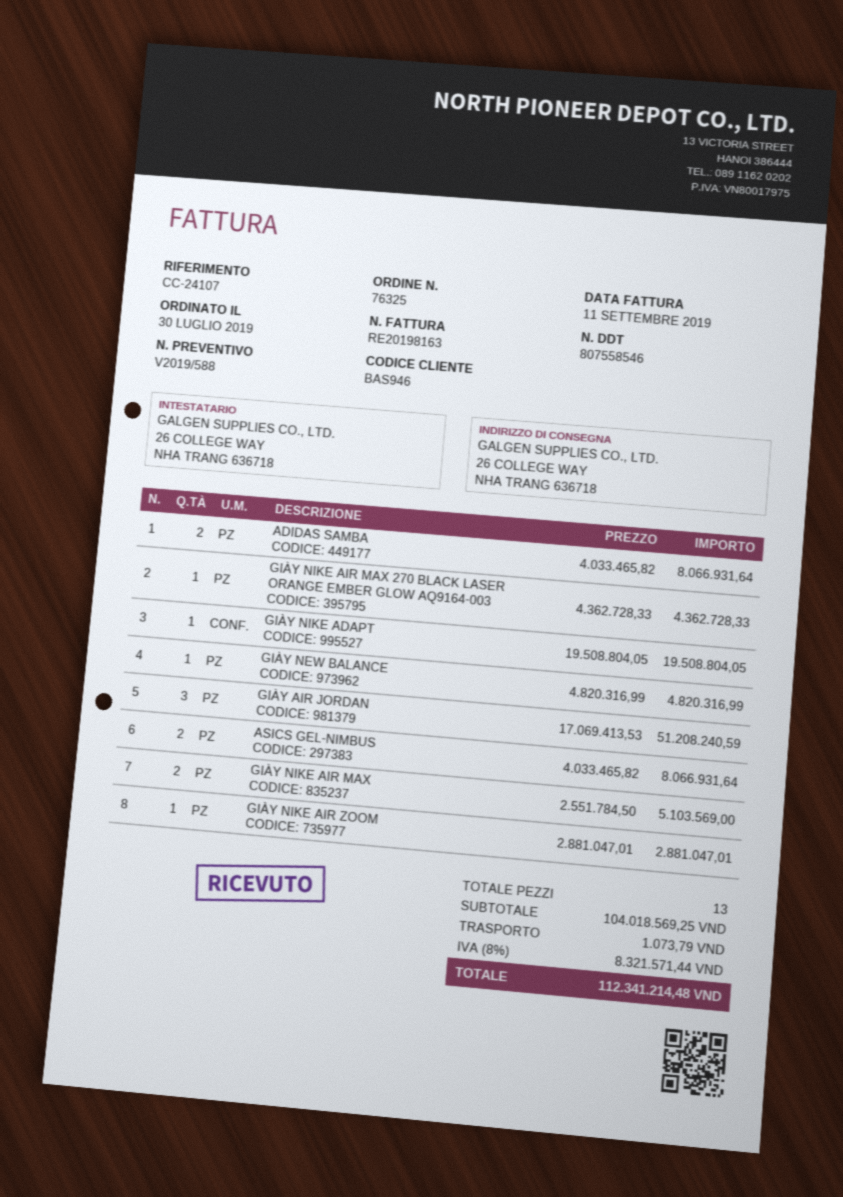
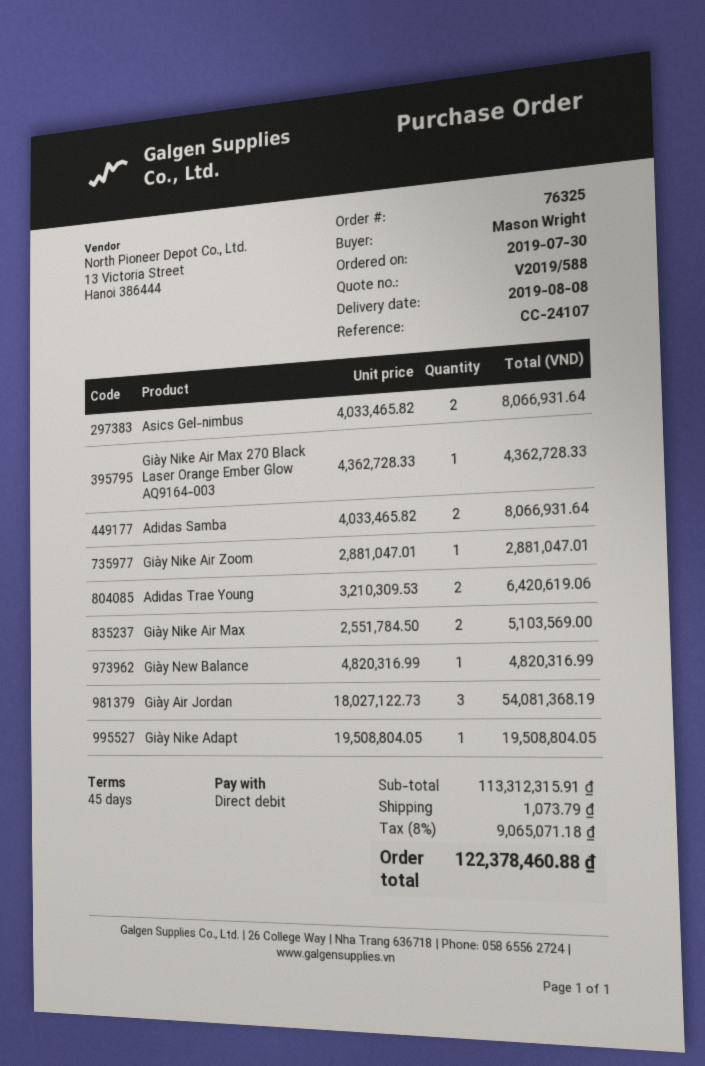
GIÀY AIR JORDAN: 3 x 17069413.53 = 51208240.59 -> 3 x 18027122.73 = 54081368.19
Adidas Trae Young: none -> 2 x 3210309.53 = 6420619.06
subtotal: 104018569.25 -> 113312315.91
tax: 8% = 8321571.44 -> 8% = 9065071.18
total: 112341214.48 -> 122378460.88

